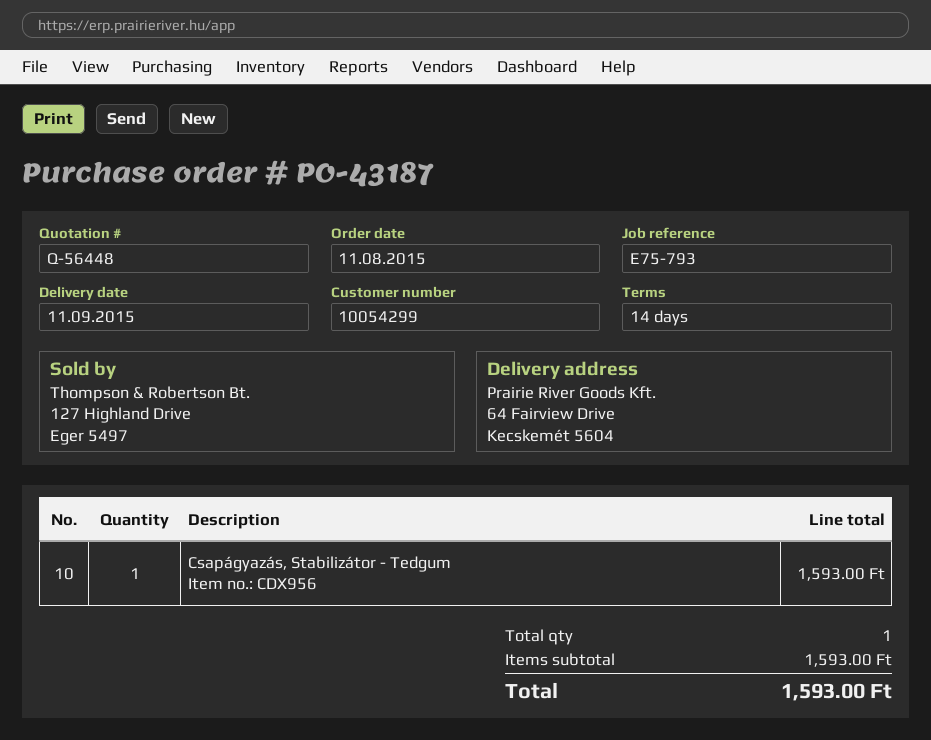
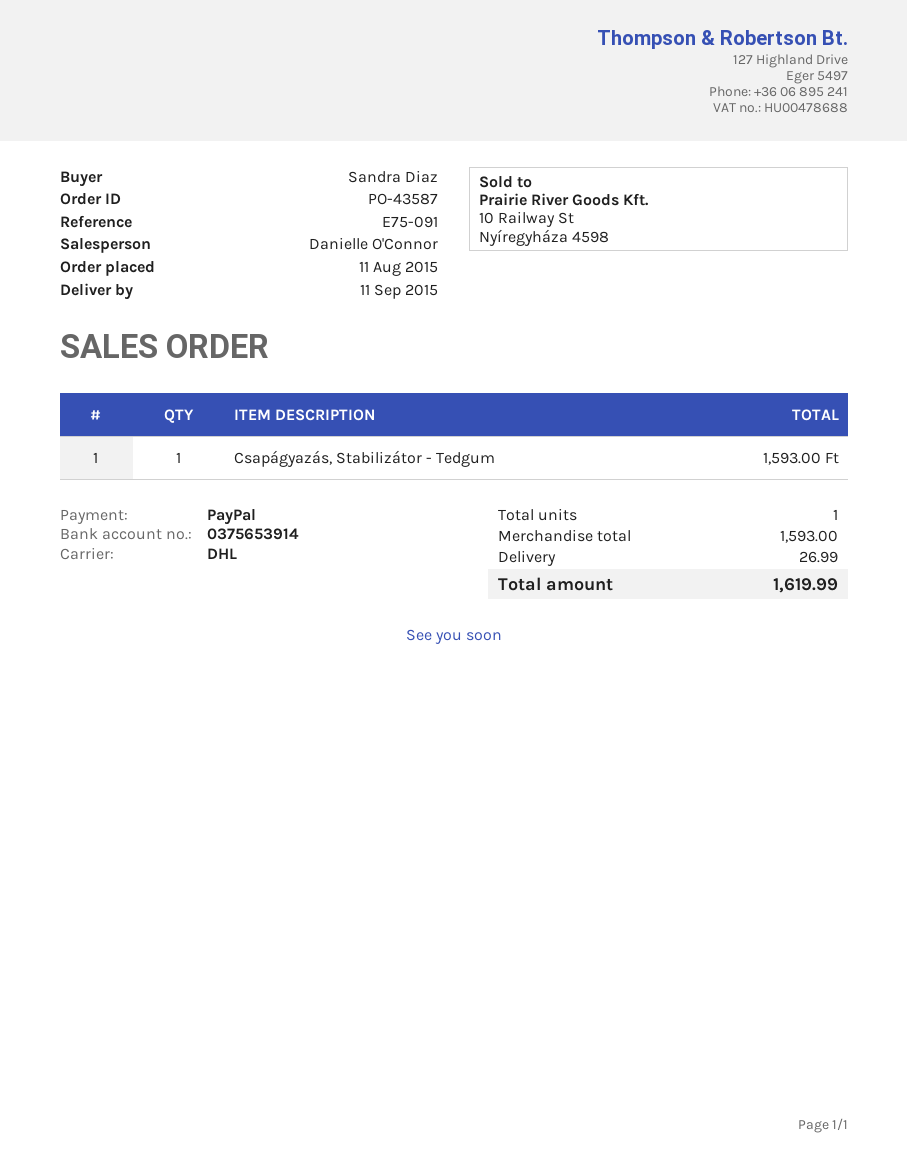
order number: PO-43187 -> PO-43587
reference: E75-793 -> E75-091
shipping: none -> 26.99
total: 1593.00 -> 1619.99

